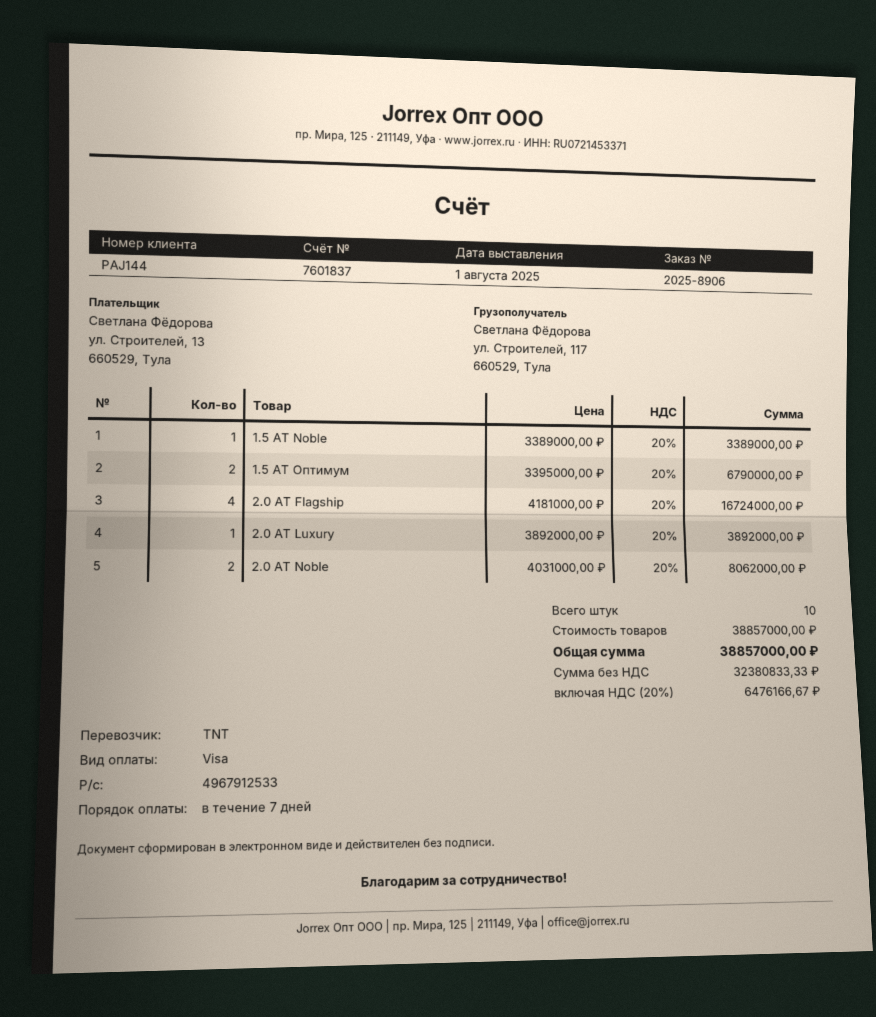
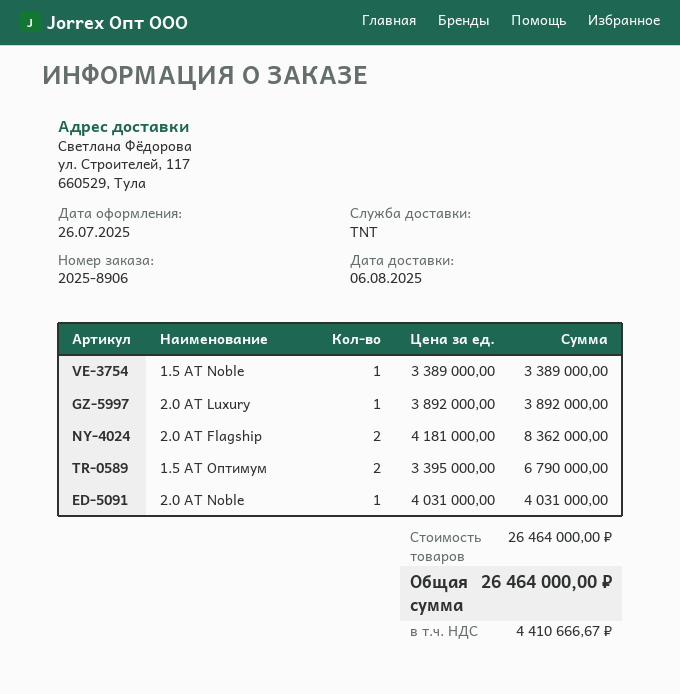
2.0 AT Flagship: 4 x 4181000.00 = 16724000.00 -> 2 x 4181000.00 = 8362000.00
2.0 AT Noble: 2 x 4031000.00 = 8062000.00 -> 1 x 4031000.00 = 4031000.00
subtotal: 38857000.00 -> 26464000.00
tax: 6476166.67 -> 4410666.67
total: 38857000.00 -> 26464000.00

